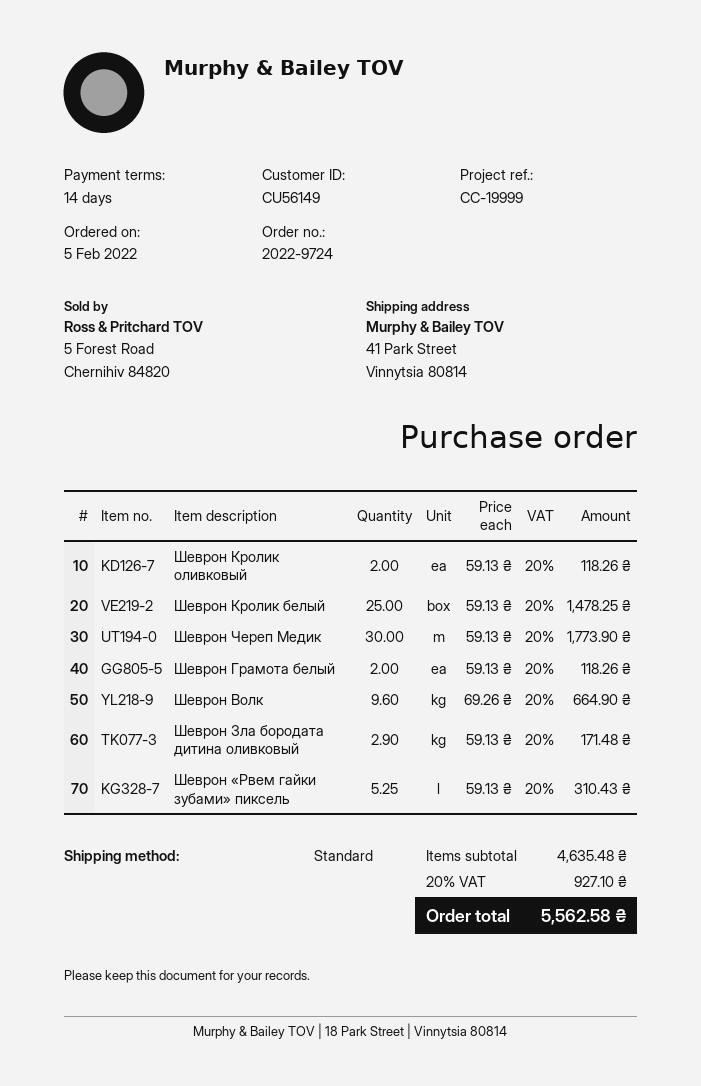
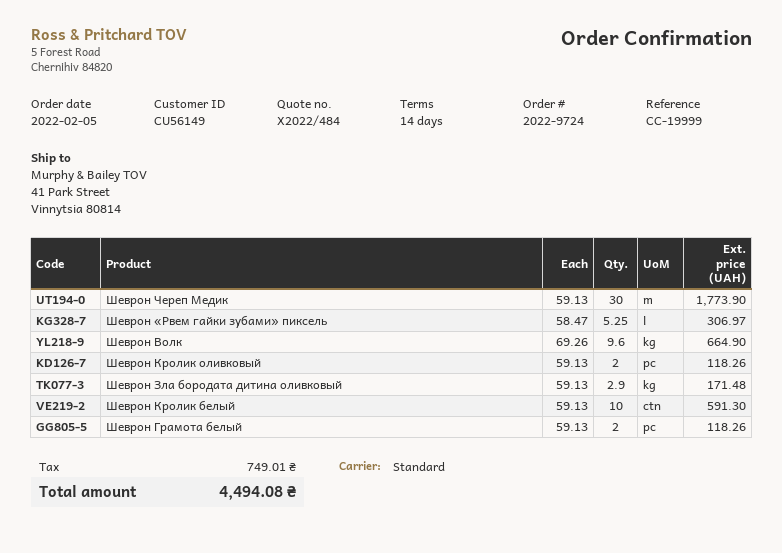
Шеврон Кролик белый: 25 x 59.13 = 1478.25 -> 10 x 59.13 = 591.30
Шеврон «Рвем гайки зубами» пиксель: 5.25 x 59.13 = 310.43 -> 5.25 x 58.47 = 306.97
tax: 927.10 -> 749.01
total: 5562.58 -> 4494.08

